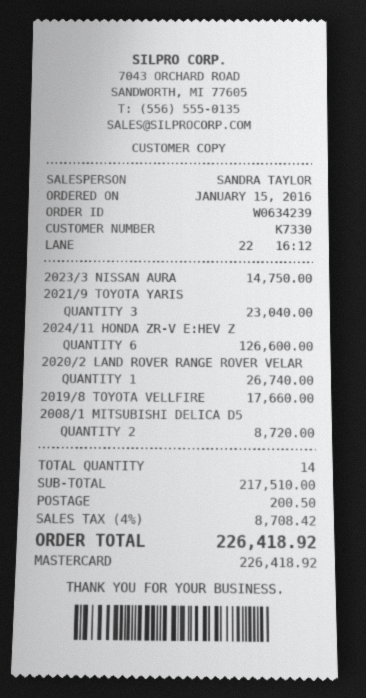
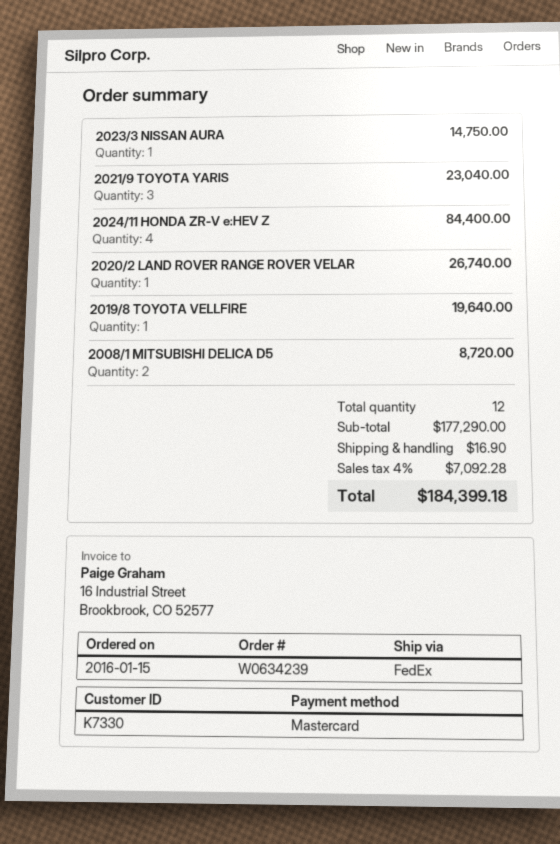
2024/11 HONDA ZR-V E:HEV Z: 6 for 126600.00 -> 4 for 84400.00
2019/8 TOYOTA VELLFIRE: 1 for 17660.00 -> 1 for 19640.00
total quantity: 14 -> 12
subtotal: 217510.00 -> 177290.00
shipping: 200.50 -> 16.90
tax: 4% = 8708.42 -> 4% = 7092.28
total: 226418.92 -> 184399.18

